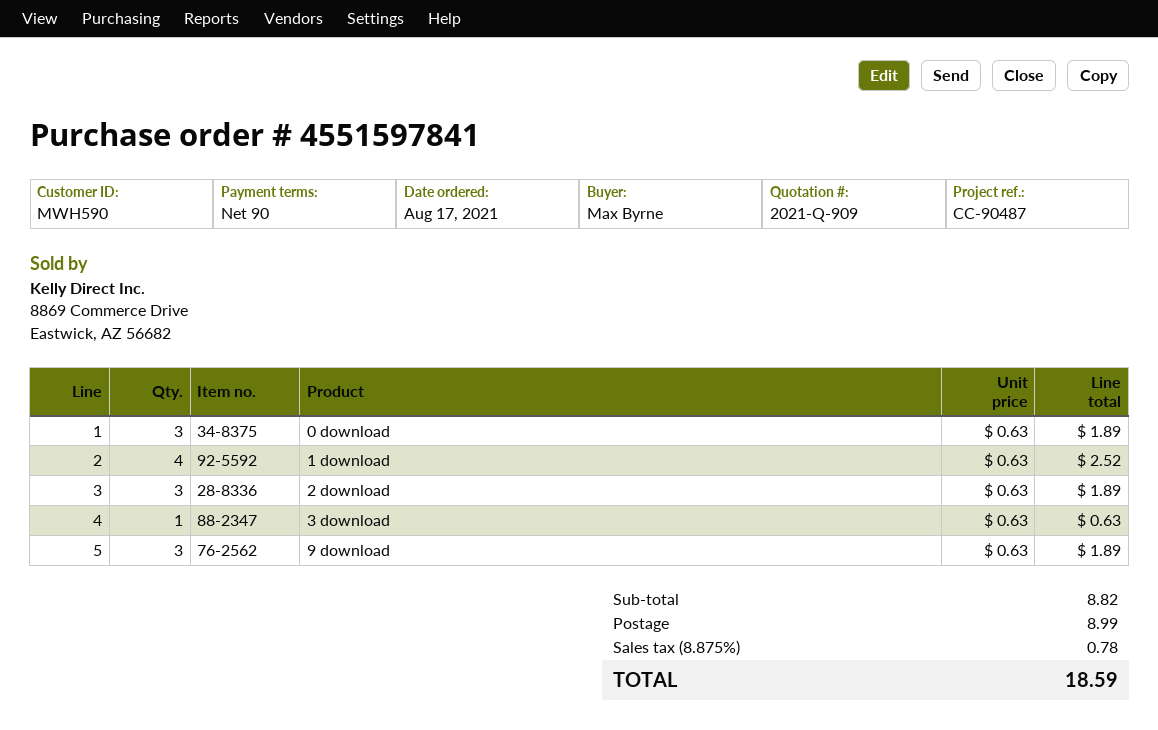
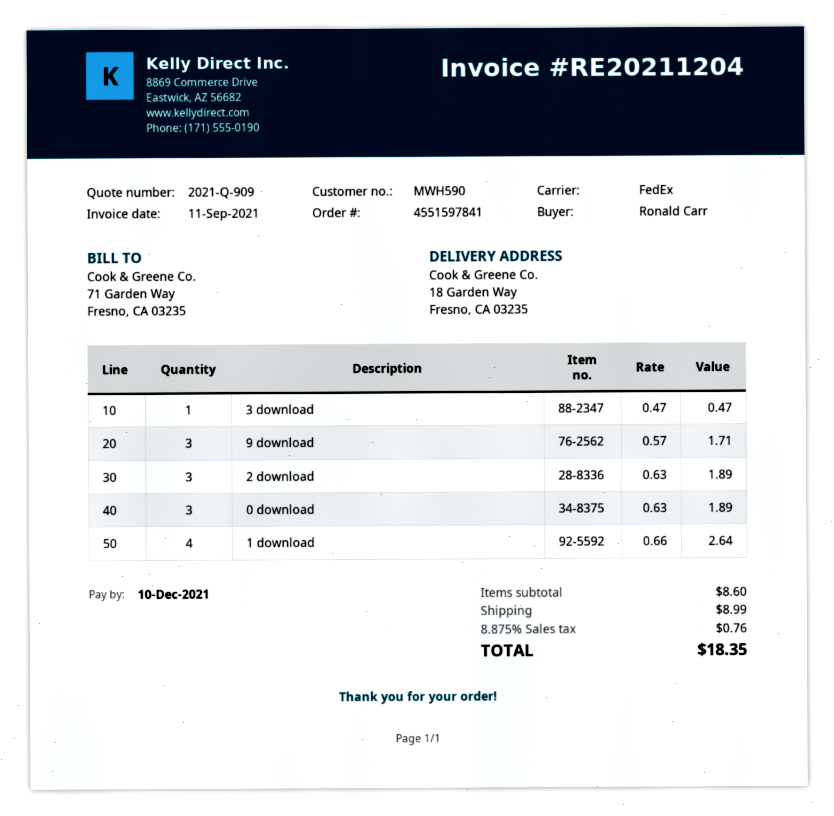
ordered by: Max Byrne -> Ronald Carr
1 download: 4 x 0.63 = 2.52 -> 4 x 0.66 = 2.64
3 download: 1 x 0.63 = 0.63 -> 1 x 0.47 = 0.47
9 download: 3 x 0.63 = 1.89 -> 3 x 0.57 = 1.71
subtotal: 8.82 -> 8.60
tax: 8.875% = 0.78 -> 8.875% = 0.76
total: 18.59 -> 18.35

